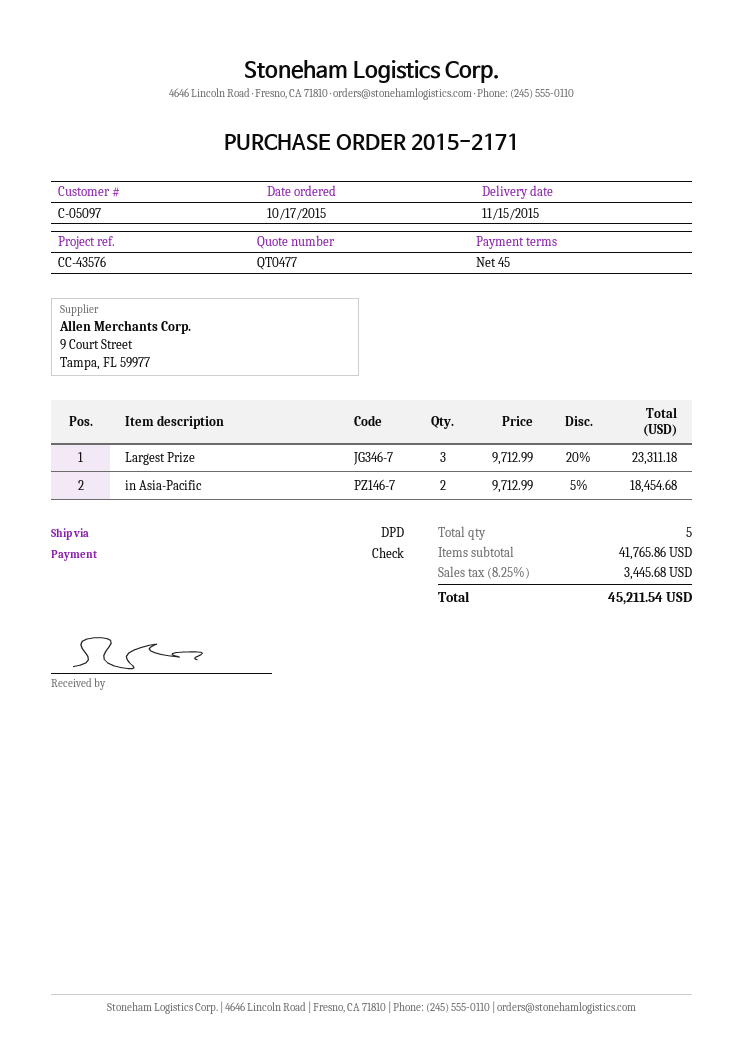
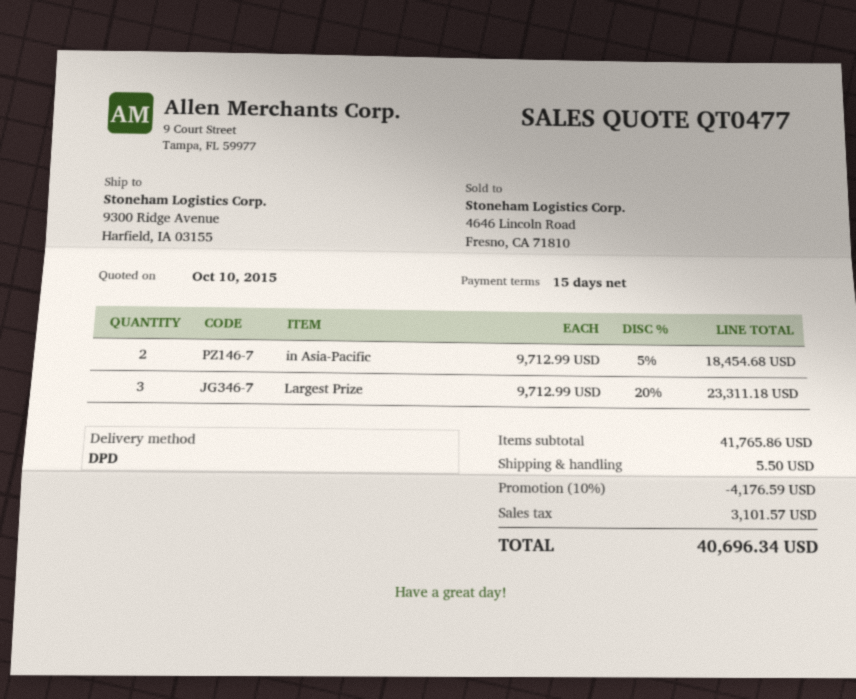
payment terms: 45 days -> 15 days
discount: none -> 10% = 4176.59
shipping: none -> 5.50
tax: 3445.68 -> 3101.57
total: 45211.54 -> 40696.34

